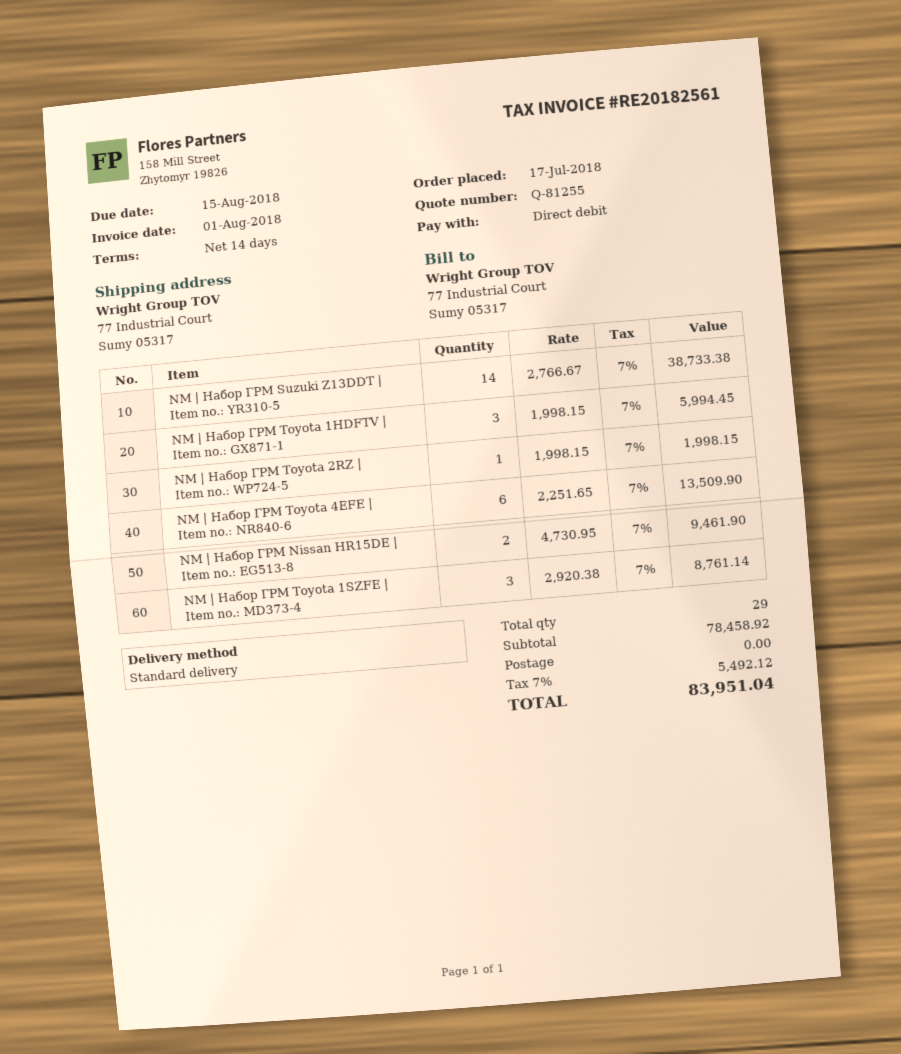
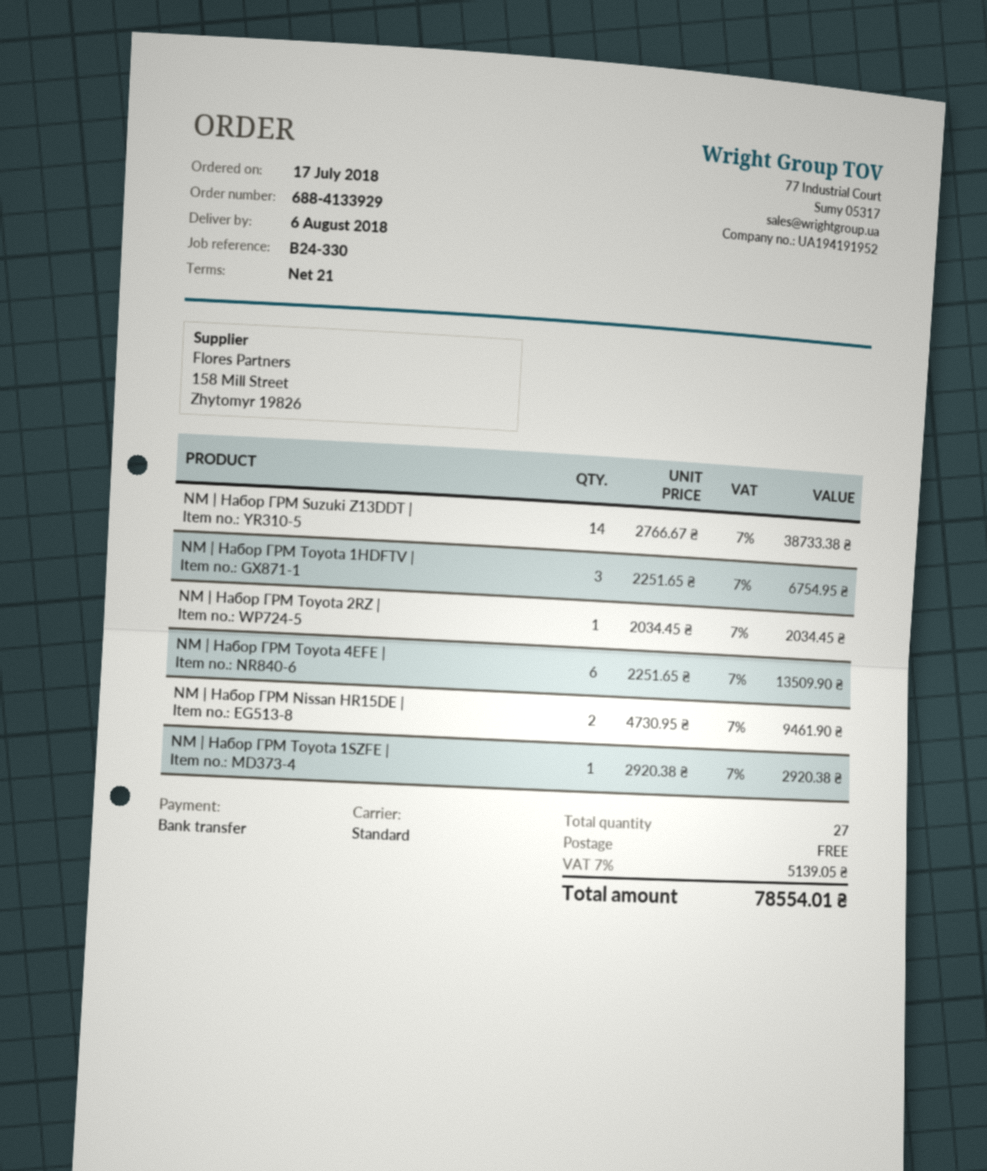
payment terms: 14 days -> 21 days
payment method: direct debit -> bank transfer
NM | Набор ГРМ Toyota 1HDFTV |: 3 x 1998.15 = 5994.45 -> 3 x 2251.65 = 6754.95
NM | Набор ГРМ Toyota 2RZ |: 1 x 1998.15 = 1998.15 -> 1 x 2034.45 = 2034.45
NM | Набор ГРМ Toyota 1SZFE |: 3 x 2920.38 = 8761.14 -> 1 x 2920.38 = 2920.38
total quantity: 29 -> 27
tax: 7% = 5492.12 -> 7% = 5139.05
total: 83951.04 -> 78554.01

